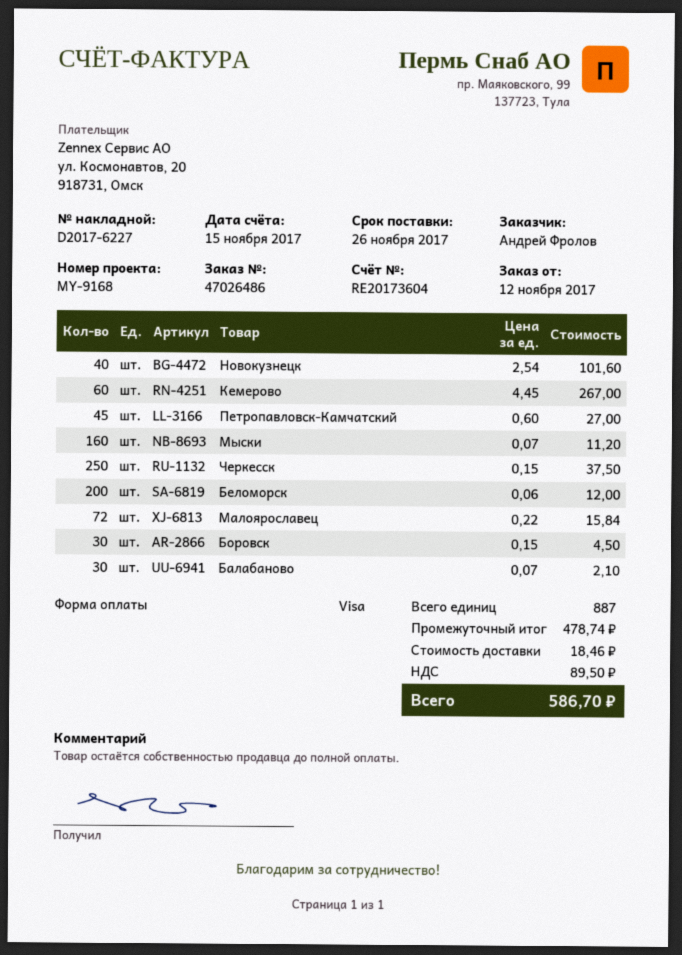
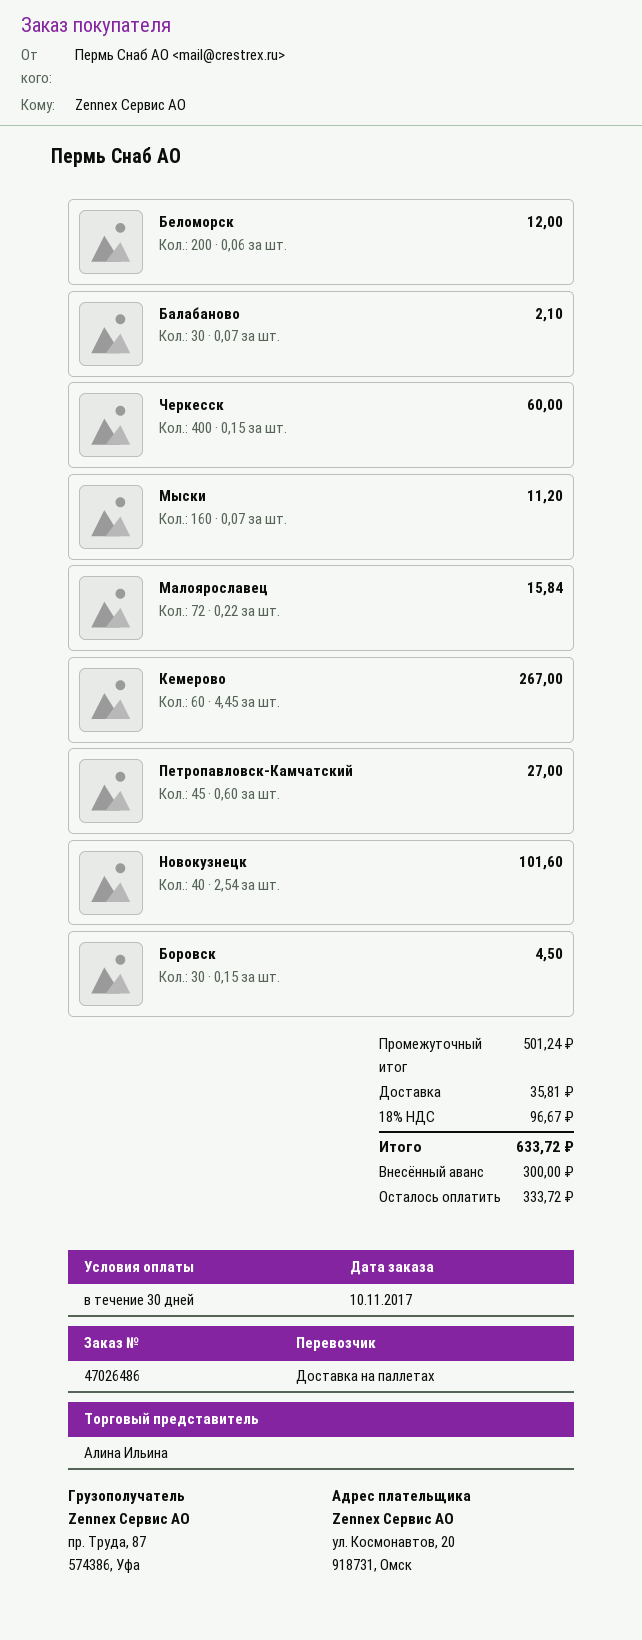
order date: 2017-11-12 -> 2017-11-10
Черкесск: 250 x 0.15 = 37.50 -> 400 x 0.15 = 60.00
subtotal: 478.74 -> 501.24
shipping: 18.46 -> 35.81
tax: 89.50 -> 96.67
total: 586.70 -> 633.72

